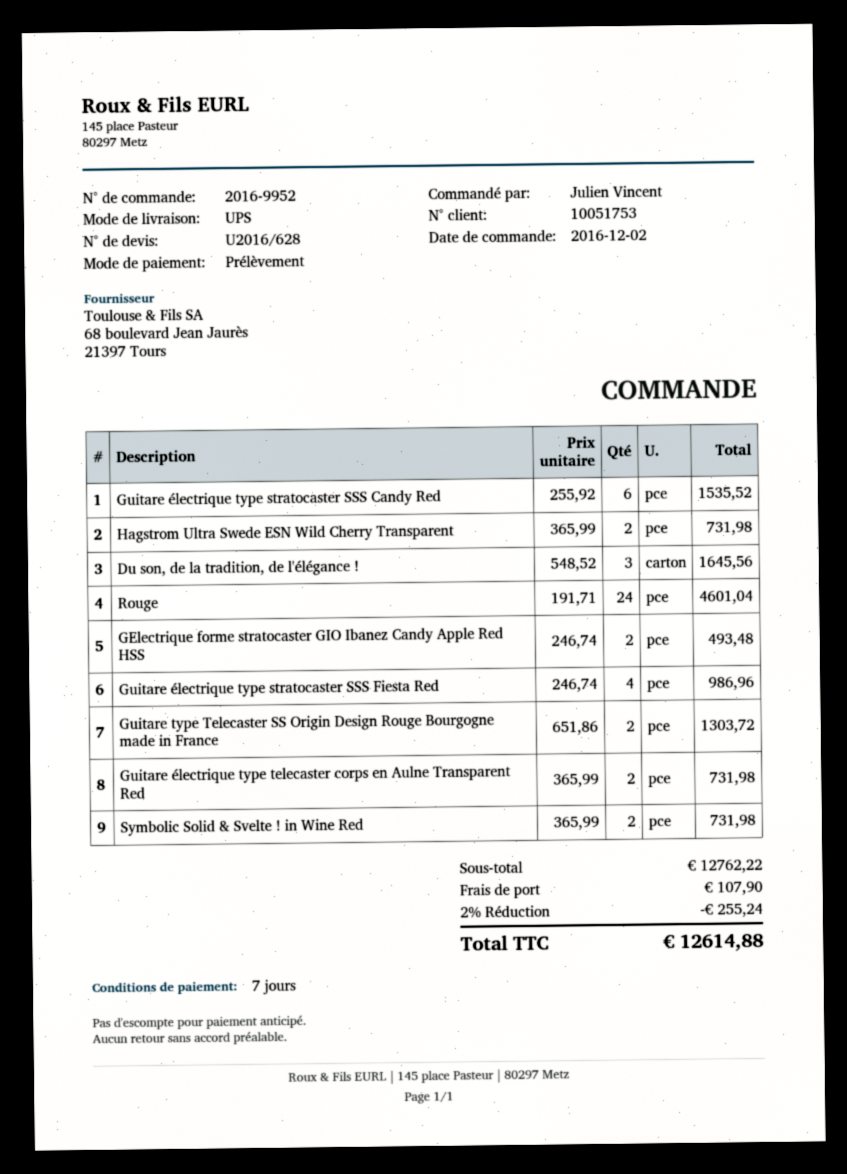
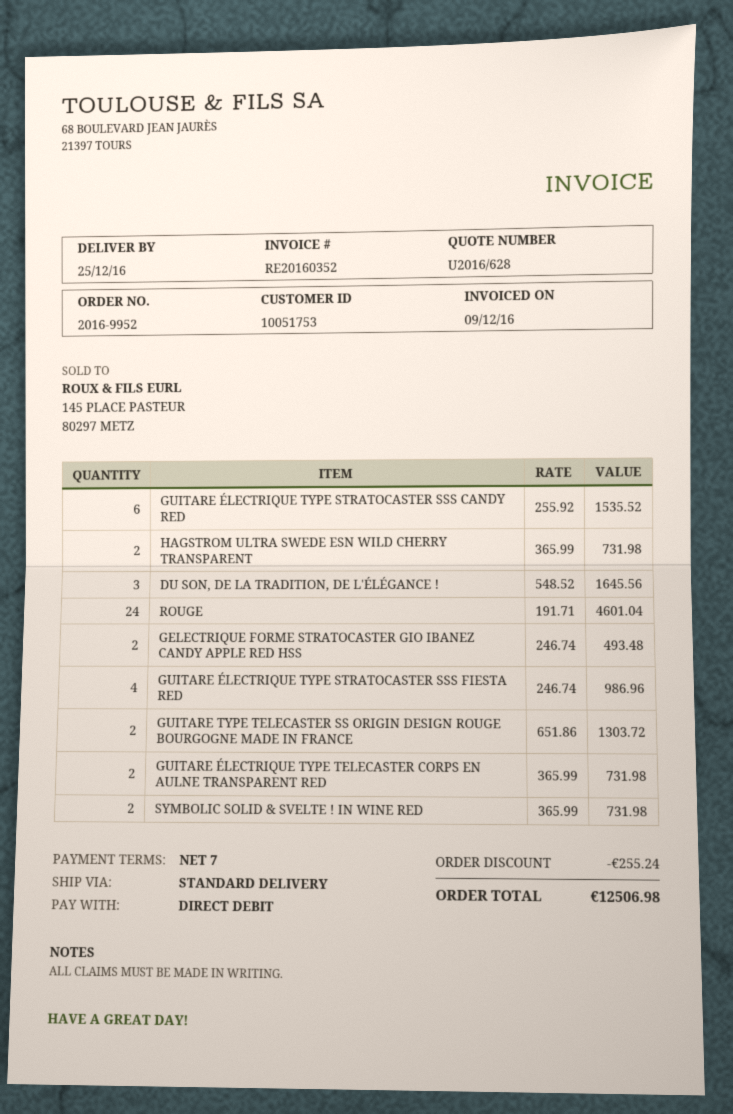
shipping method: UPS -> standard
shipping: 107.90 -> none
total: 12614.88 -> 12506.98

